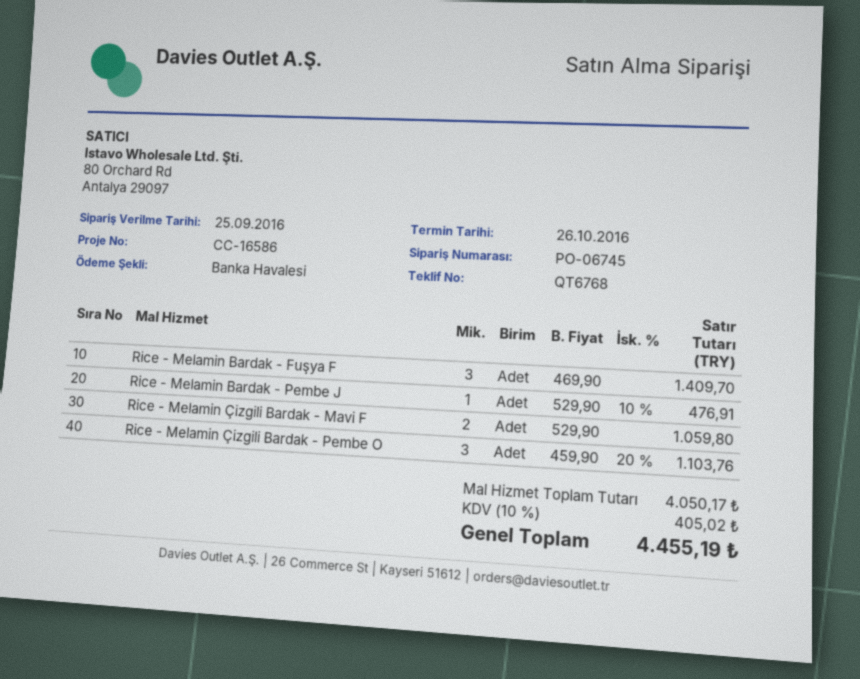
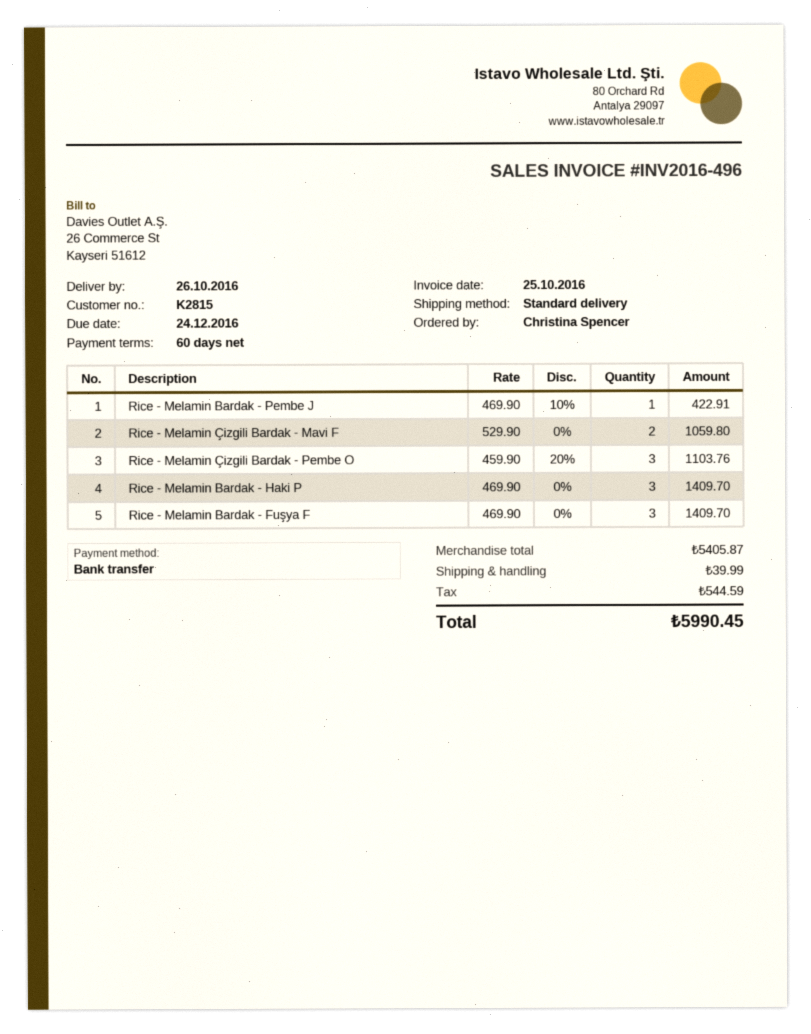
Rice - Melamin Bardak - Pembe J: 1 x 529.90 - 10% = 476.91 -> 1 x 469.90 - 10% = 422.91
Rice - Melamin Bardak - Haki P: none -> 3 x 469.90 = 1409.70
subtotal: 4050.17 -> 5405.87
shipping: none -> 39.99
tax: 405.02 -> 544.59
total: 4455.19 -> 5990.45

